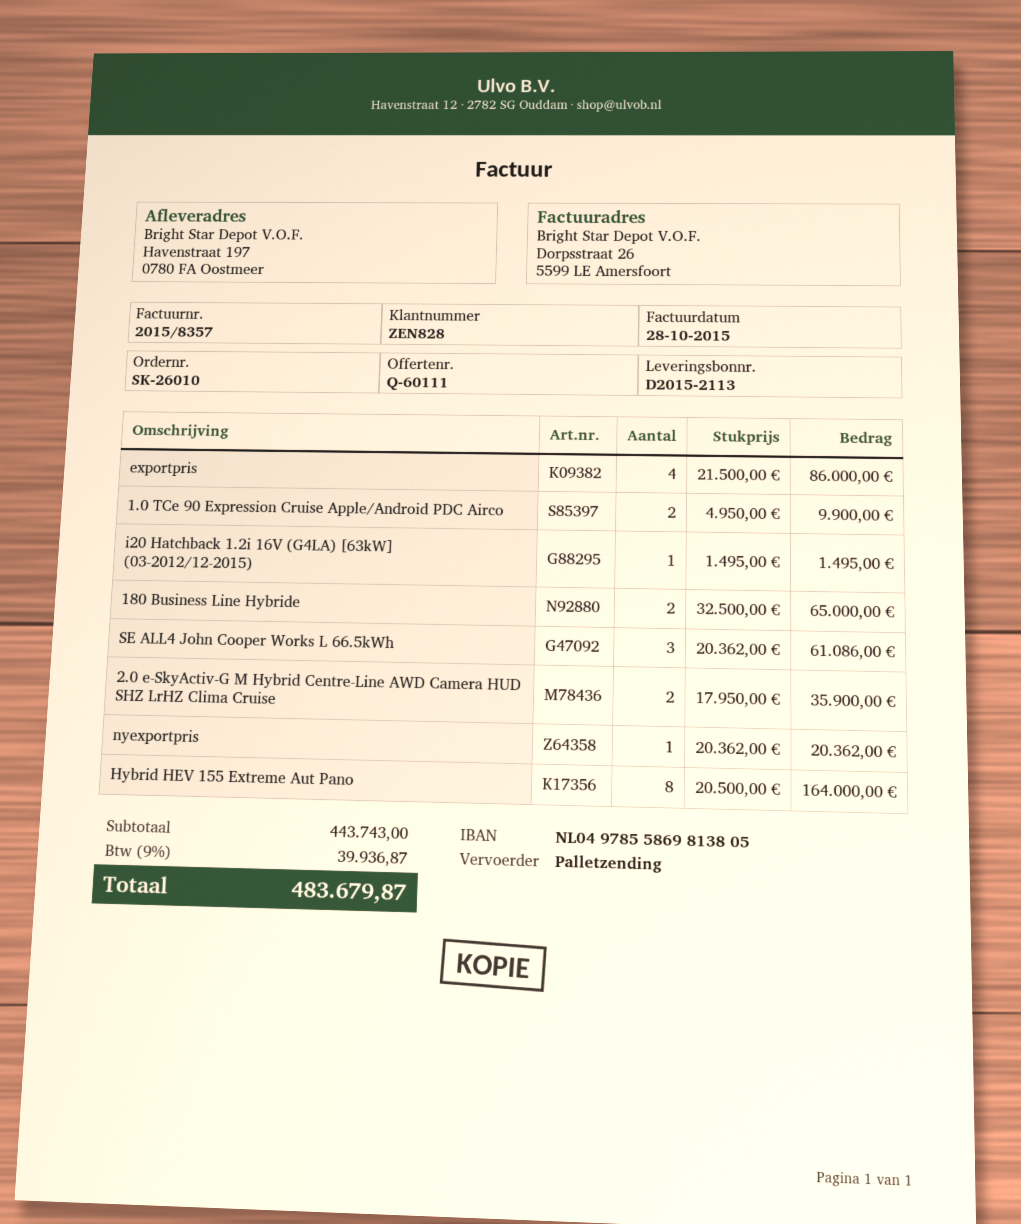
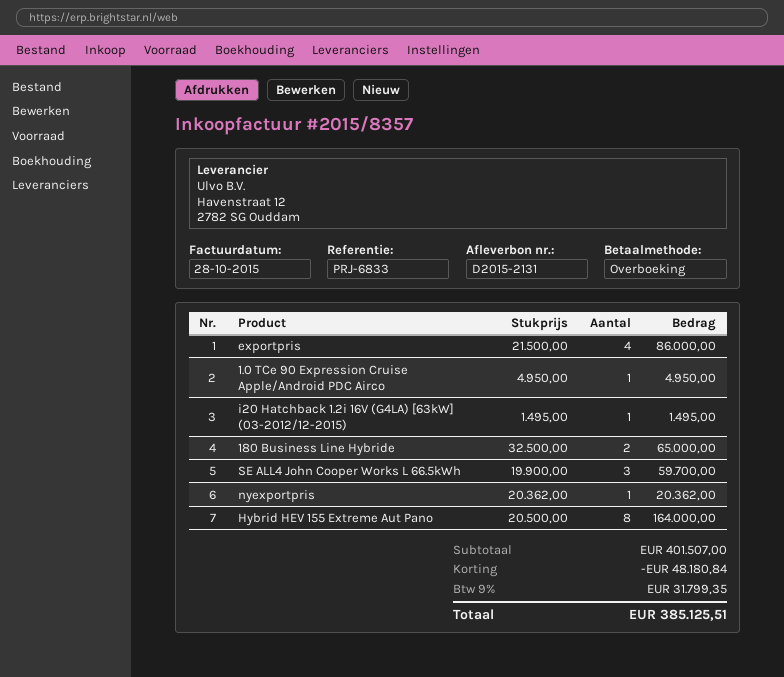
delivery note number: D2015-2113 -> D2015-2131
1.0 TCe 90 Expression Cruise Apple/Android PDC Airco: 2 x 4950.00 = 9900.00 -> 1 x 4950.00 = 4950.00
SE ALL4 John Cooper Works L 66.5kWh: 3 x 20362.00 = 61086.00 -> 3 x 19900.00 = 59700.00
2.0 e-SkyActiv-G M Hybrid Centre-Line AWD Camera HUD SHZ LrHZ Clima Cruise: 2 x 17950.00 = 35900.00 -> none
subtotal: 443743.00 -> 401507.00
discount: none -> 48180.84
tax: 9% = 39936.87 -> 9% = 31799.35
total: 483679.87 -> 385125.51

